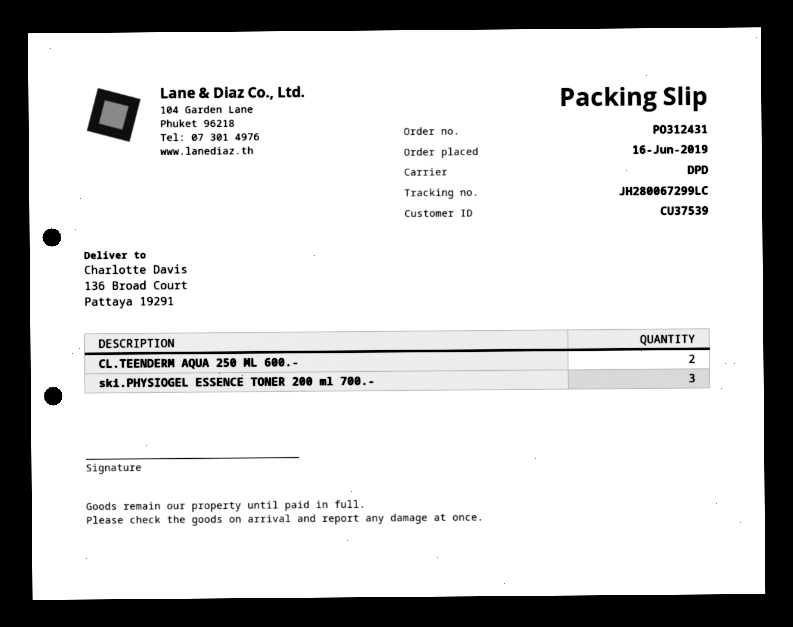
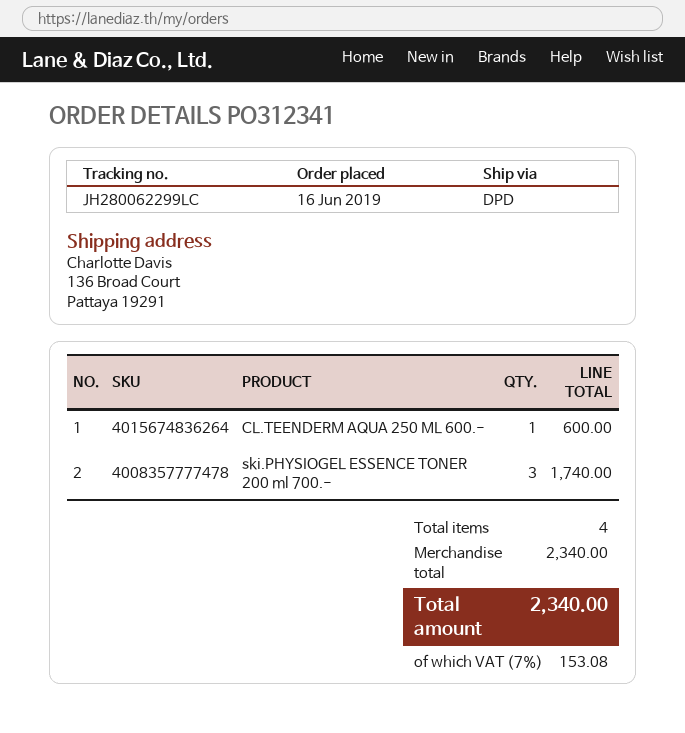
order number: PO312431 -> PO312341
tracking number: JH280067299LC -> JH280062299LC
CL.TEENDERM AQUA 250 ML 600.-: 2 -> 1

